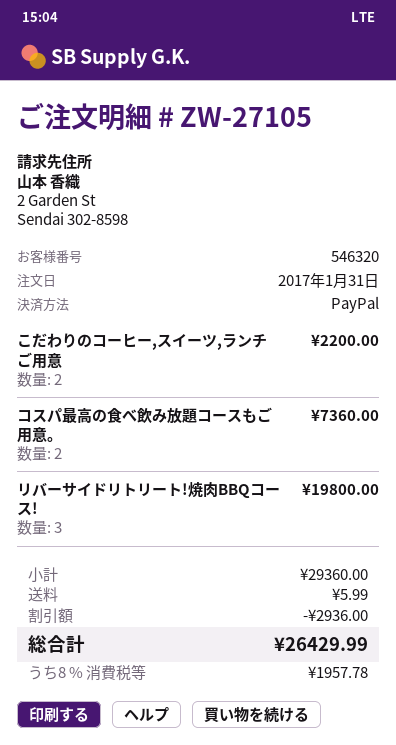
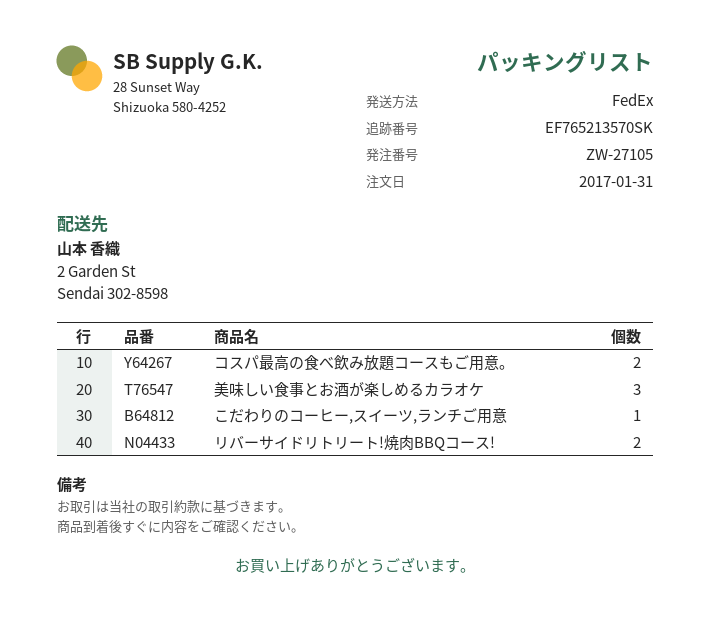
こだわりのコーヒー,スイーツ,ランチご用意: 2 -> 1
リバーサイドリトリート!焼肉BBQコース!: 3 -> 2
美味しい食事とお酒が楽しめるカラオケ: none -> 3

